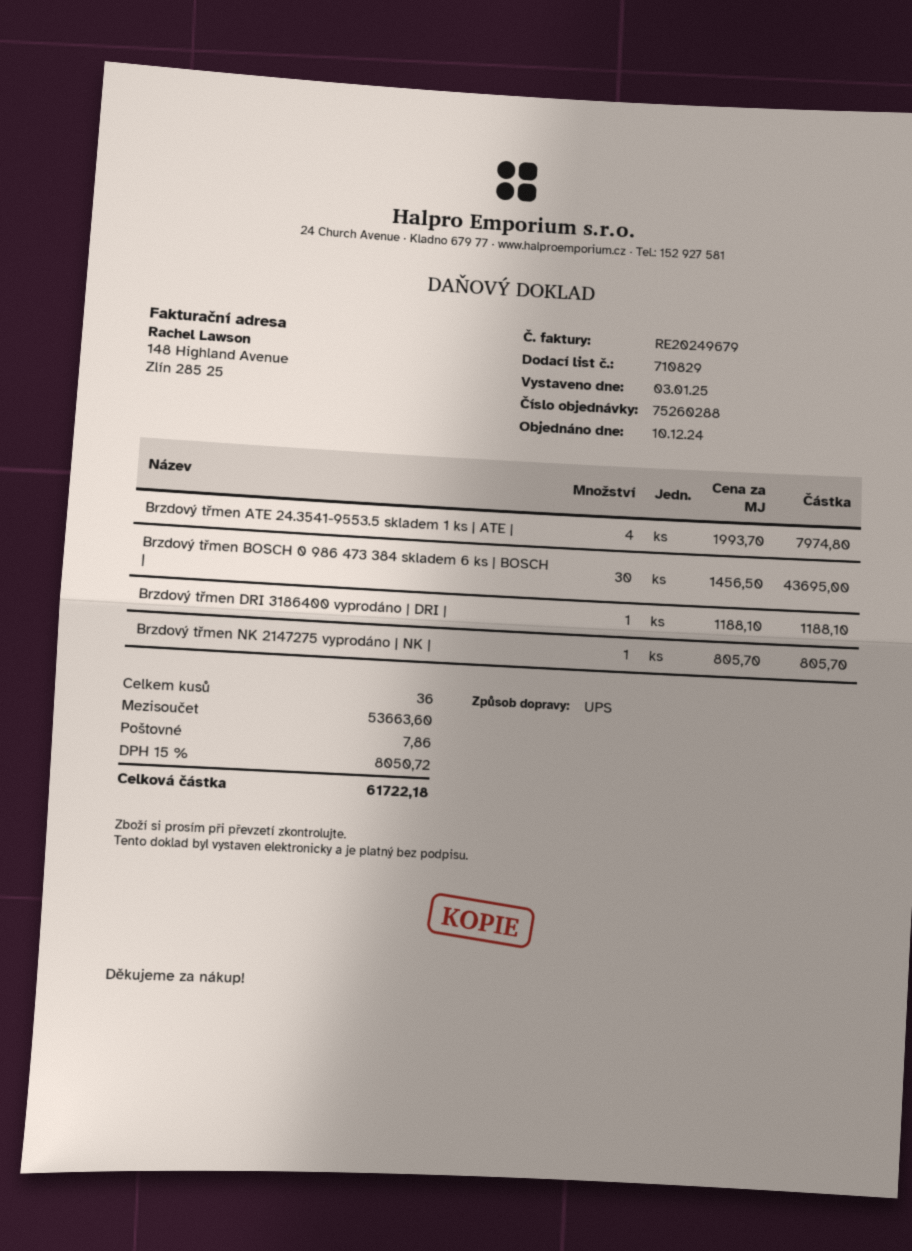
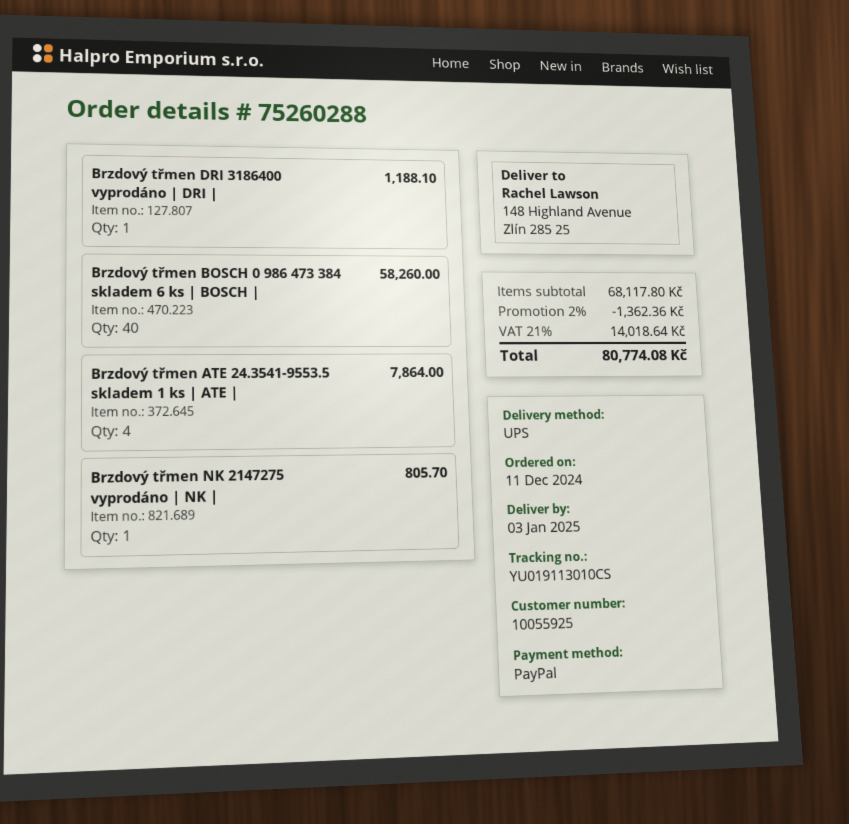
order date: 2024-12-10 -> 2024-12-11
Brzdový třmen ATE 24.3541-9553.5 skladem 1 ks | ATE |: 4 for 7974.80 -> 4 for 7864.00
Brzdový třmen BOSCH 0 986 473 384 skladem 6 ks | BOSCH |: 30 for 43695.00 -> 40 for 58260.00
subtotal: 53663.60 -> 68117.80
discount: none -> 2% = 1362.36
shipping: 7.86 -> none
tax: 15% = 8050.72 -> 21% = 14018.64
total: 61722.18 -> 80774.08

